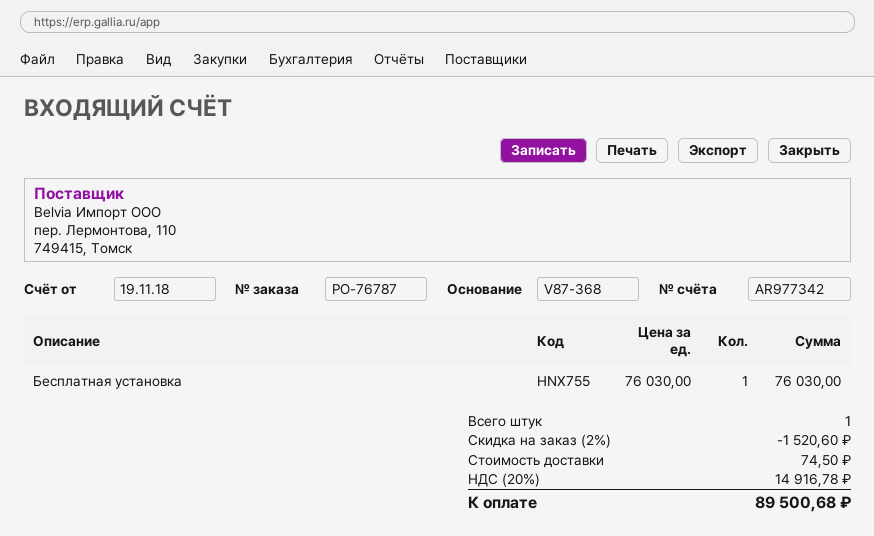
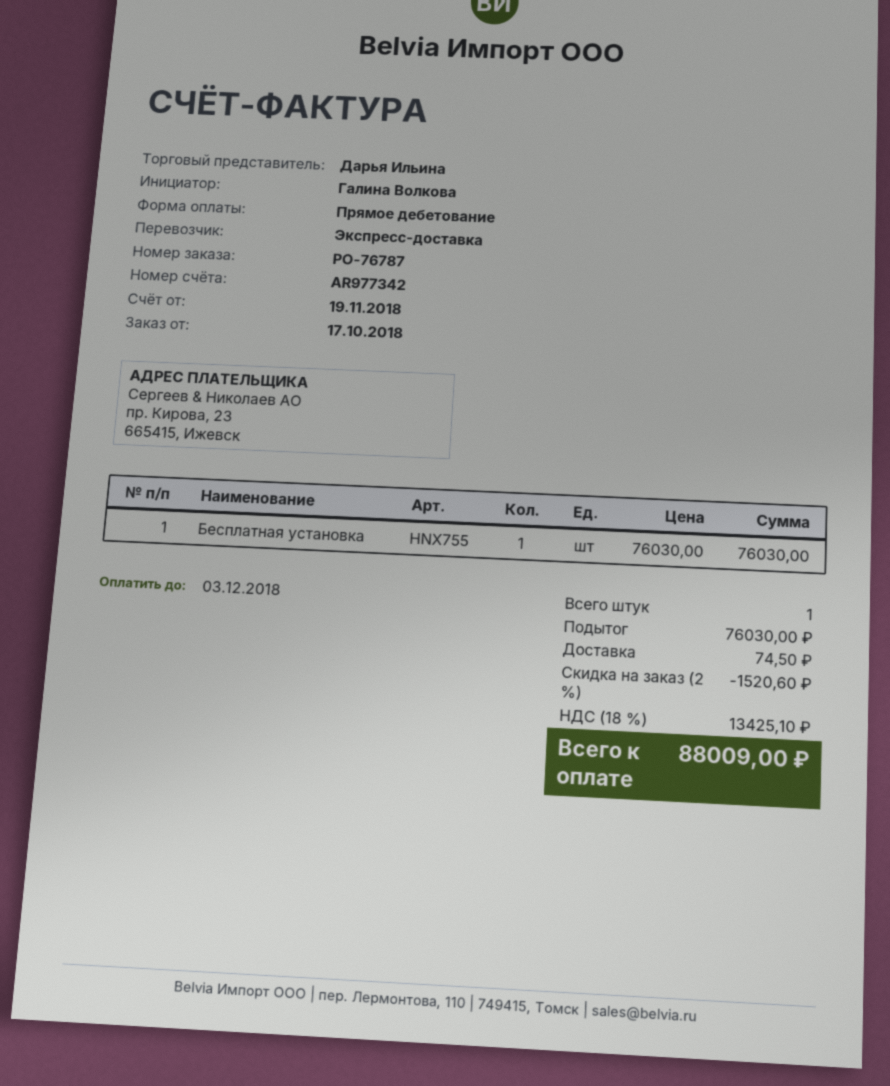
tax: 20% = 14916.78 -> 18% = 13425.10
total: 89500.68 -> 88009.00

